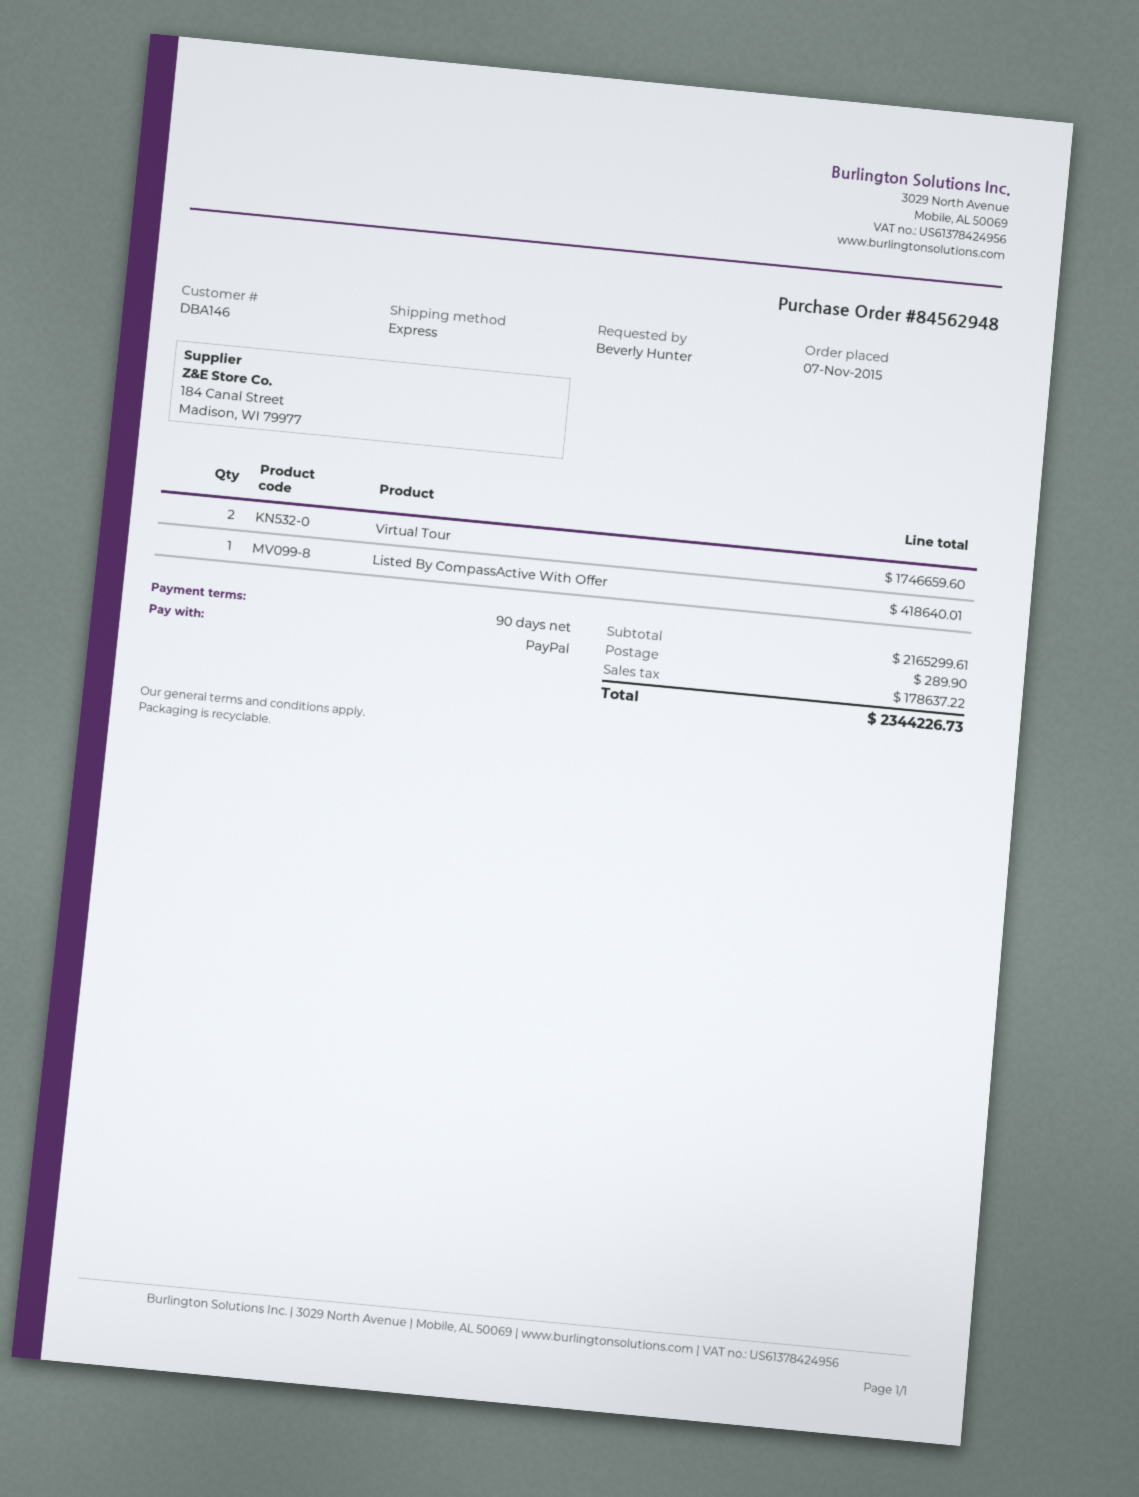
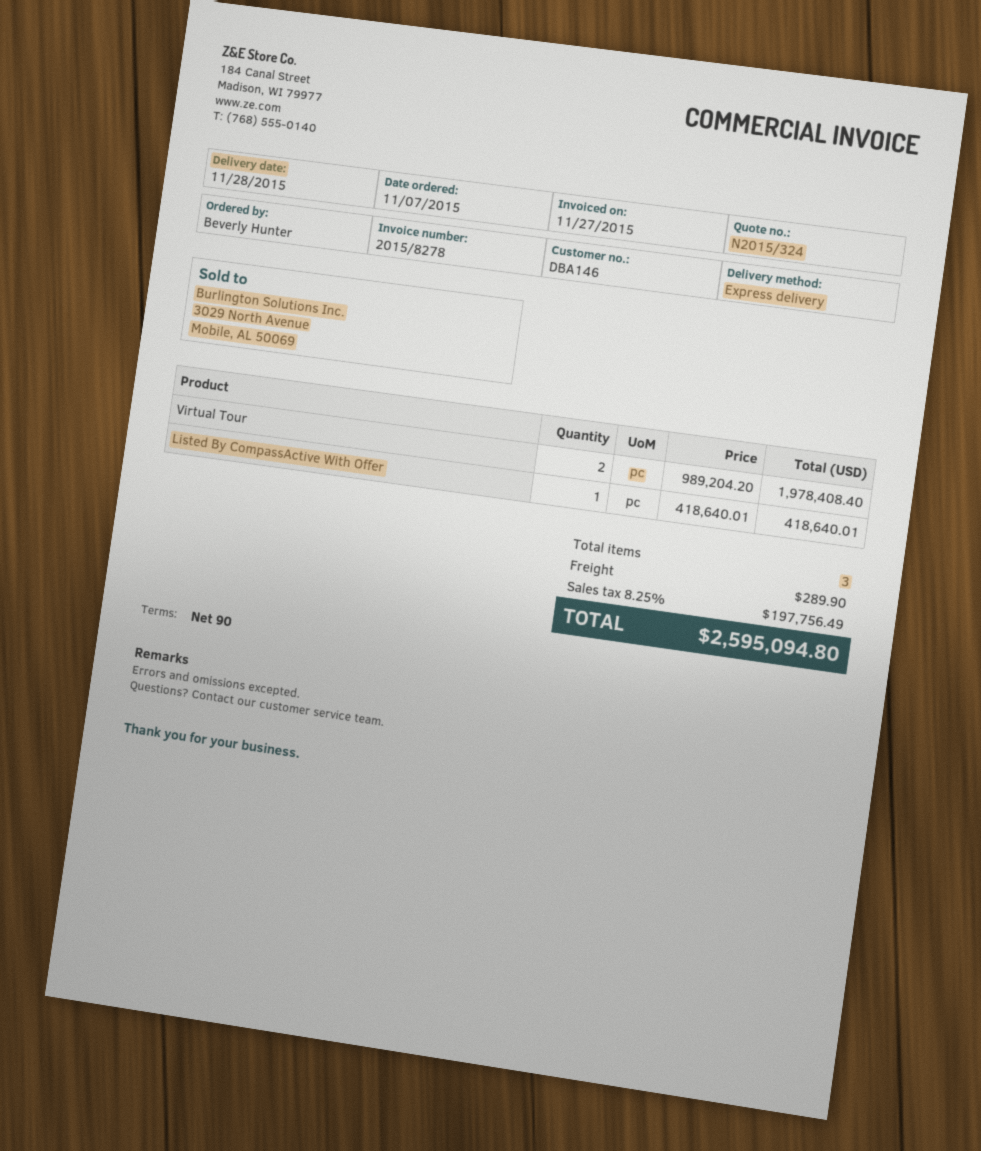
Virtual Tour: 2 for 1746659.60 -> 2 for 1978408.40
tax: 178637.22 -> 197756.49
total: 2344226.73 -> 2595094.80

